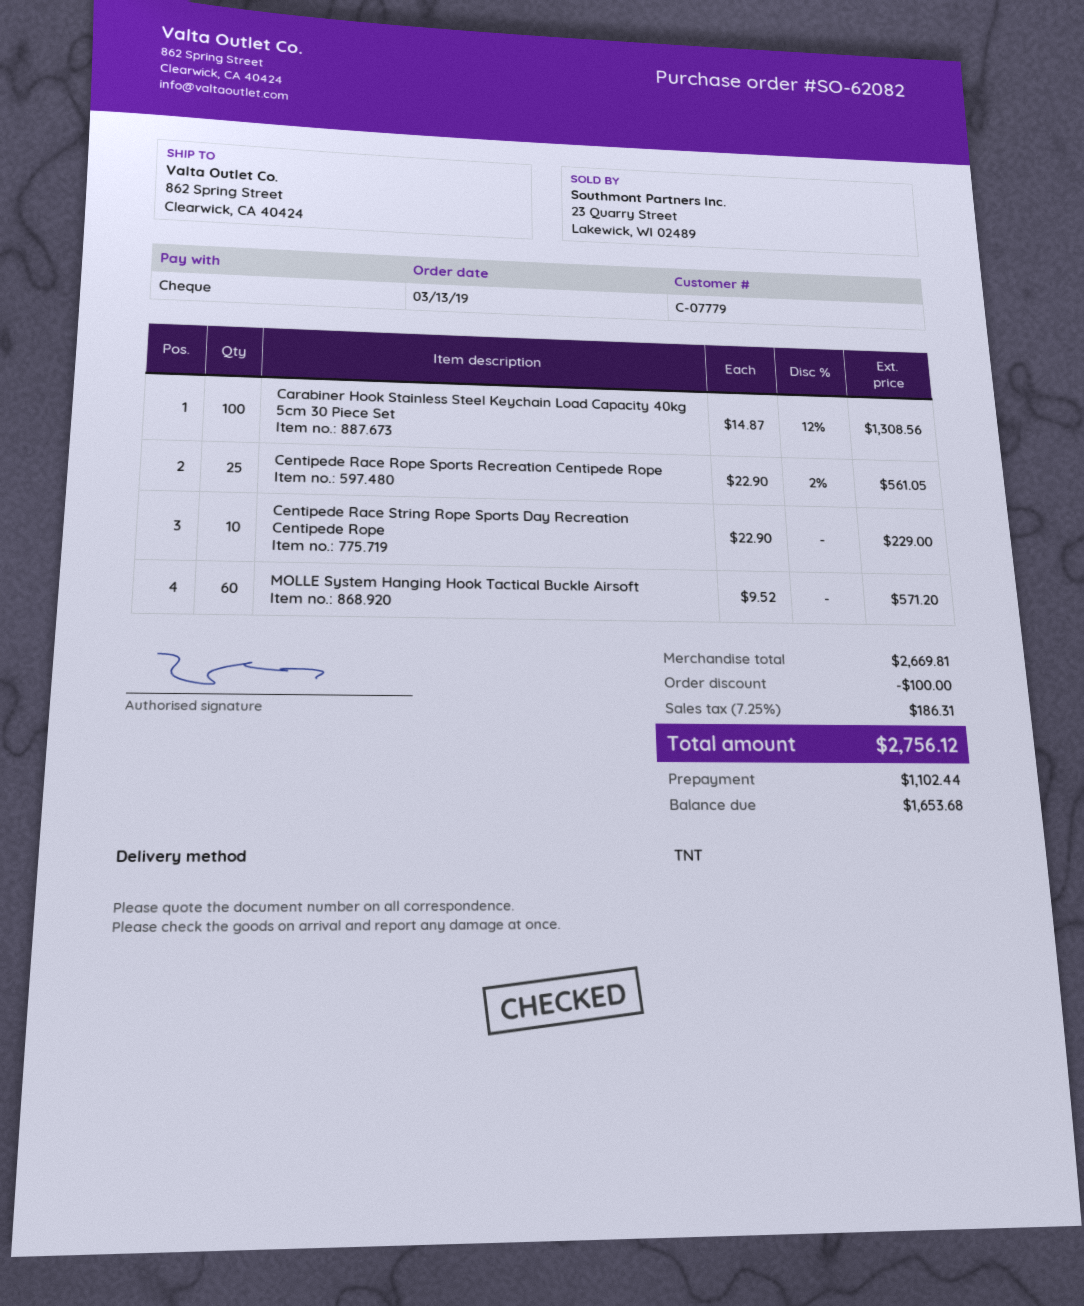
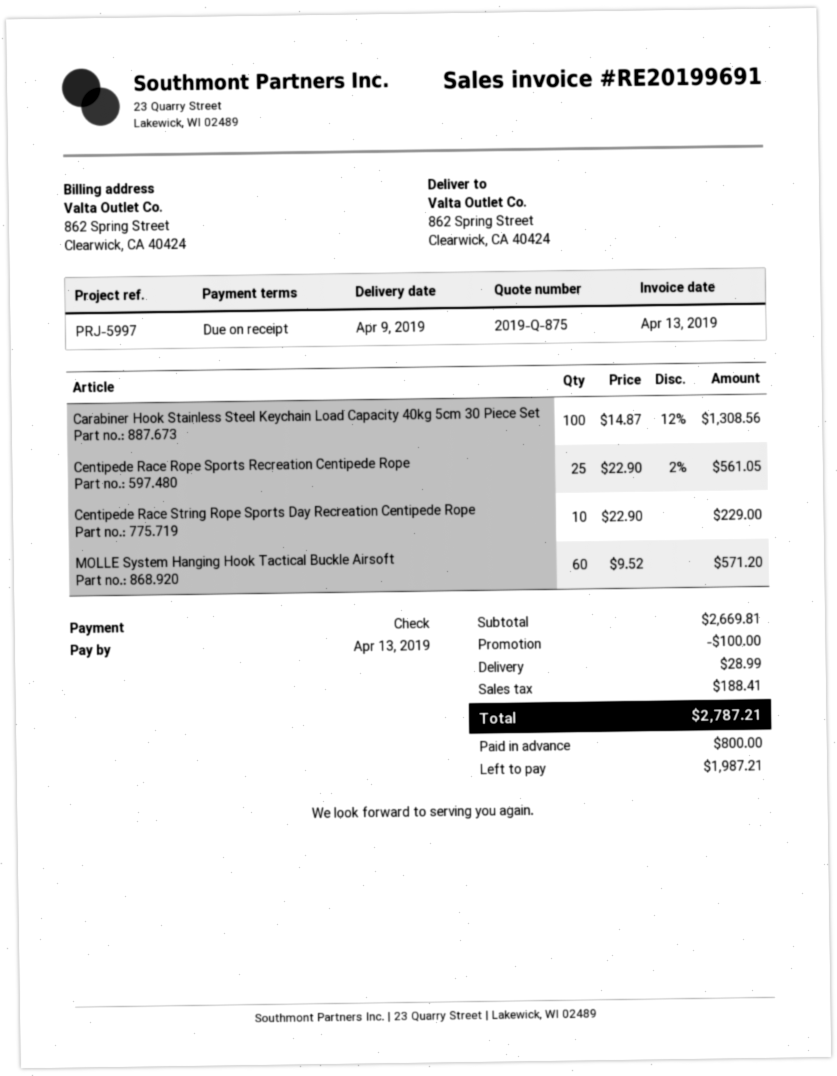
shipping: none -> 28.99
tax: 186.31 -> 188.41
total: 2756.12 -> 2787.21
deposit: 1102.44 -> 800.00
balance: 1653.68 -> 1987.21

